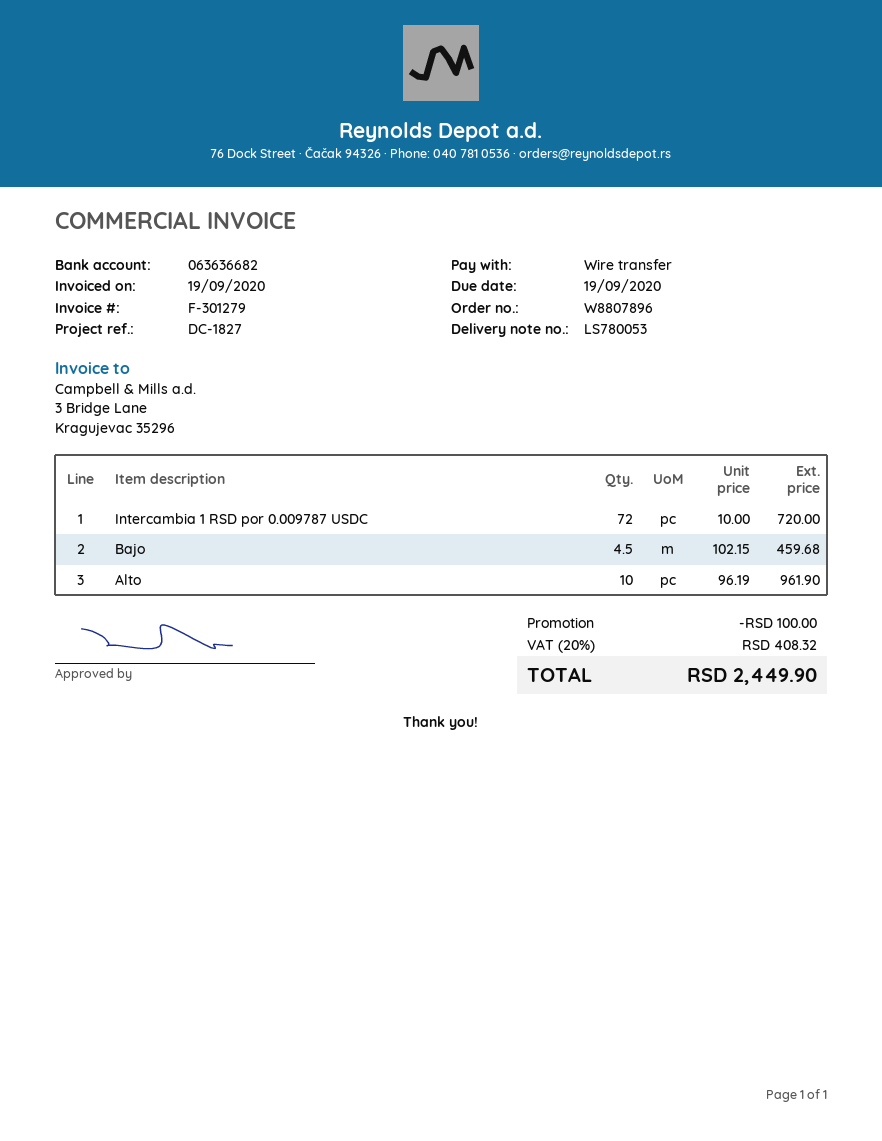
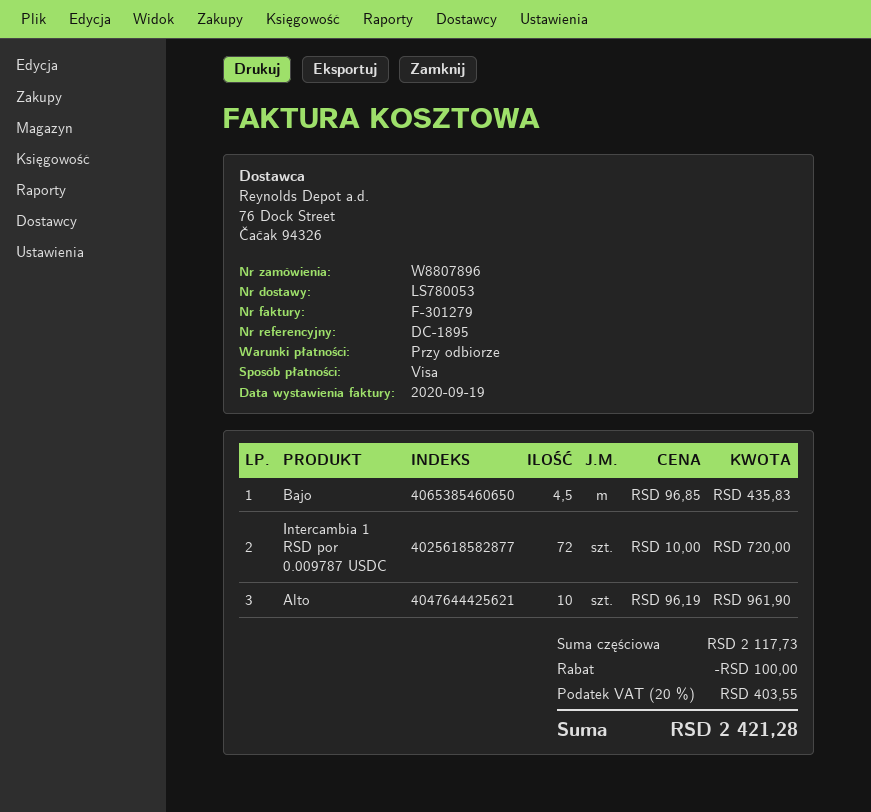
reference: DC-1827 -> DC-1895
payment method: bank transfer -> Visa
Bajo: 4.5 x 102.15 = 459.68 -> 4.5 x 96.85 = 435.83
tax: 20% = 408.32 -> 20% = 403.55
total: 2449.90 -> 2421.28

